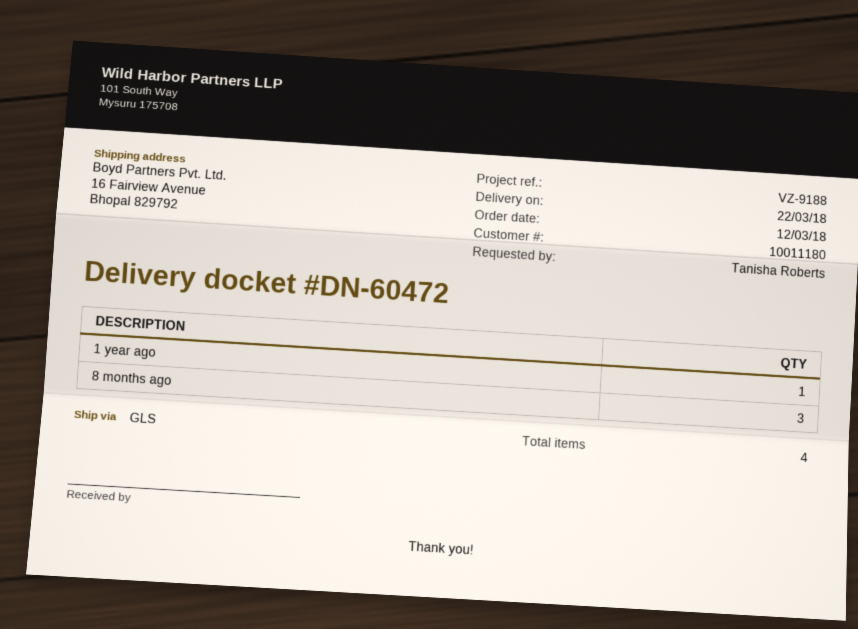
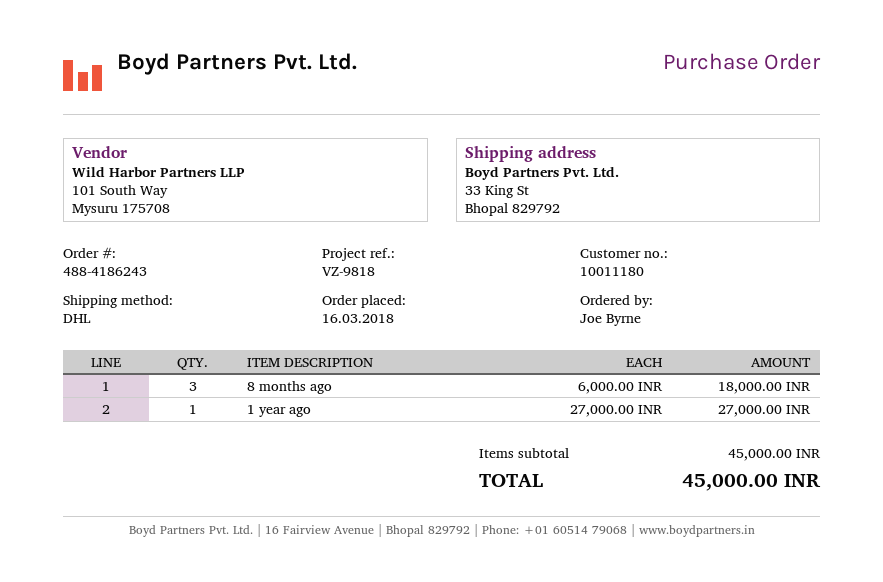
order date: 2018-03-12 -> 2018-03-16
reference: VZ-9188 -> VZ-9818
ordered by: Tanisha Roberts -> Joe Byrne
shipping method: GLS -> DHL
ship to: 16 Fairview Avenue, Bhopal 829792 -> 33 King St, Bhopal 829792

